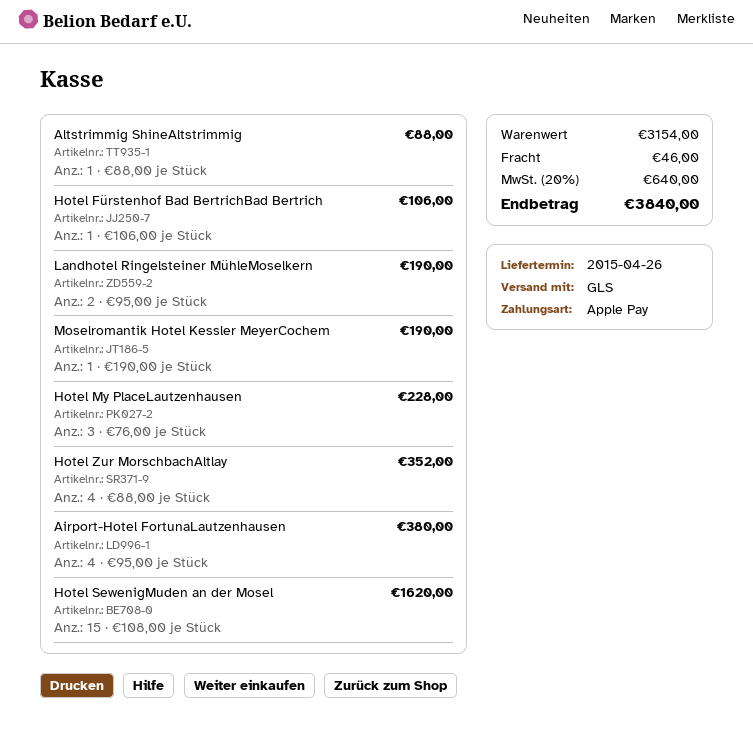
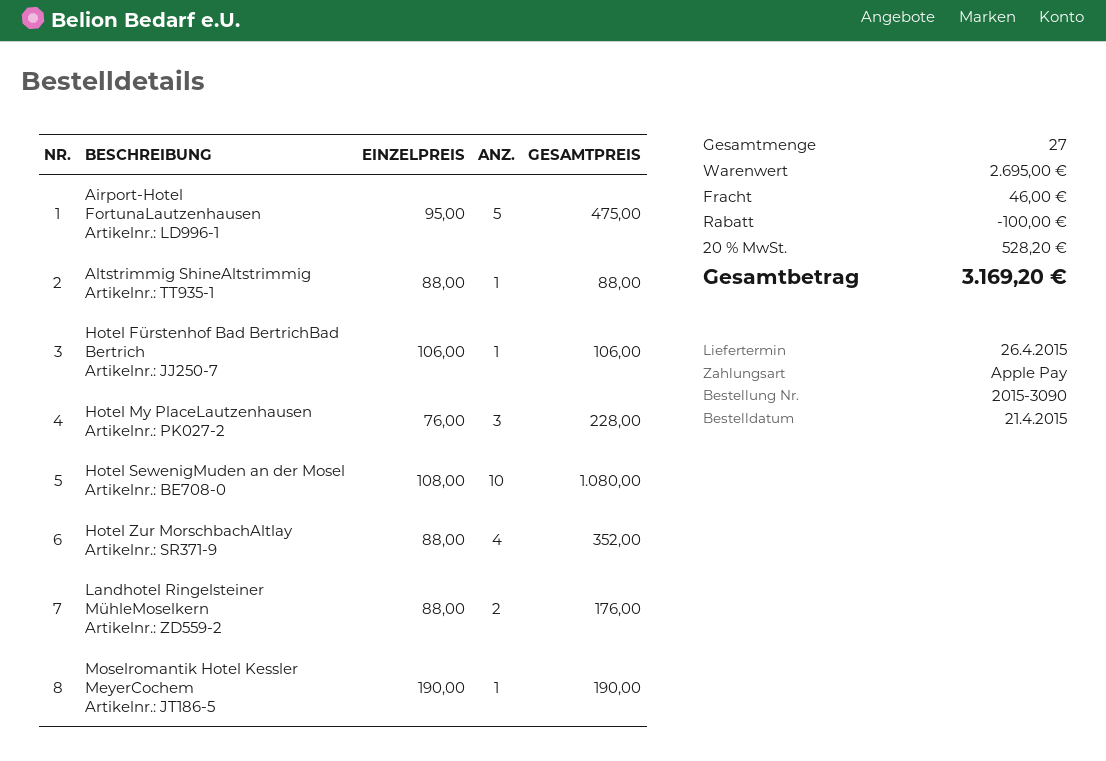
Landhotel Ringelsteiner MühleMoselkern: 2 x 95.00 = 190.00 -> 2 x 88.00 = 176.00
Airport-Hotel FortunaLautzenhausen: 4 x 95.00 = 380.00 -> 5 x 95.00 = 475.00
Hotel SewenigMuden an der Mosel: 15 x 108.00 = 1620.00 -> 10 x 108.00 = 1080.00
subtotal: 3154.00 -> 2695.00
discount: none -> 100.00
tax: 20% = 640.00 -> 20% = 528.20
total: 3840.00 -> 3169.20

